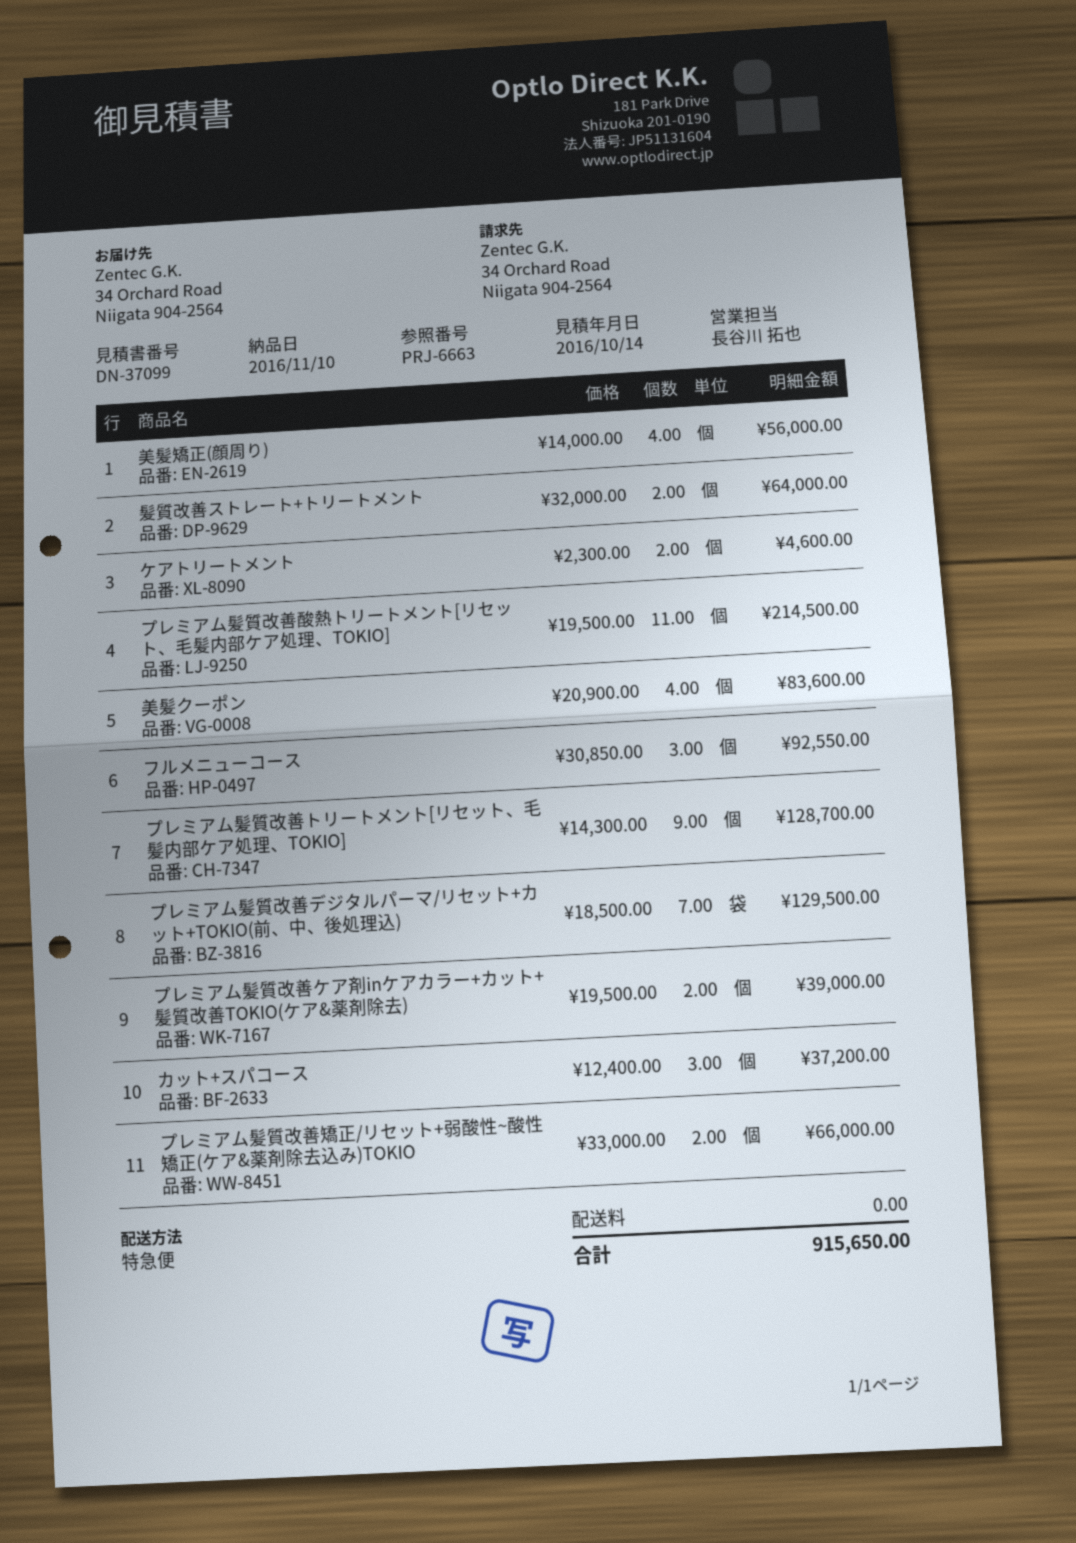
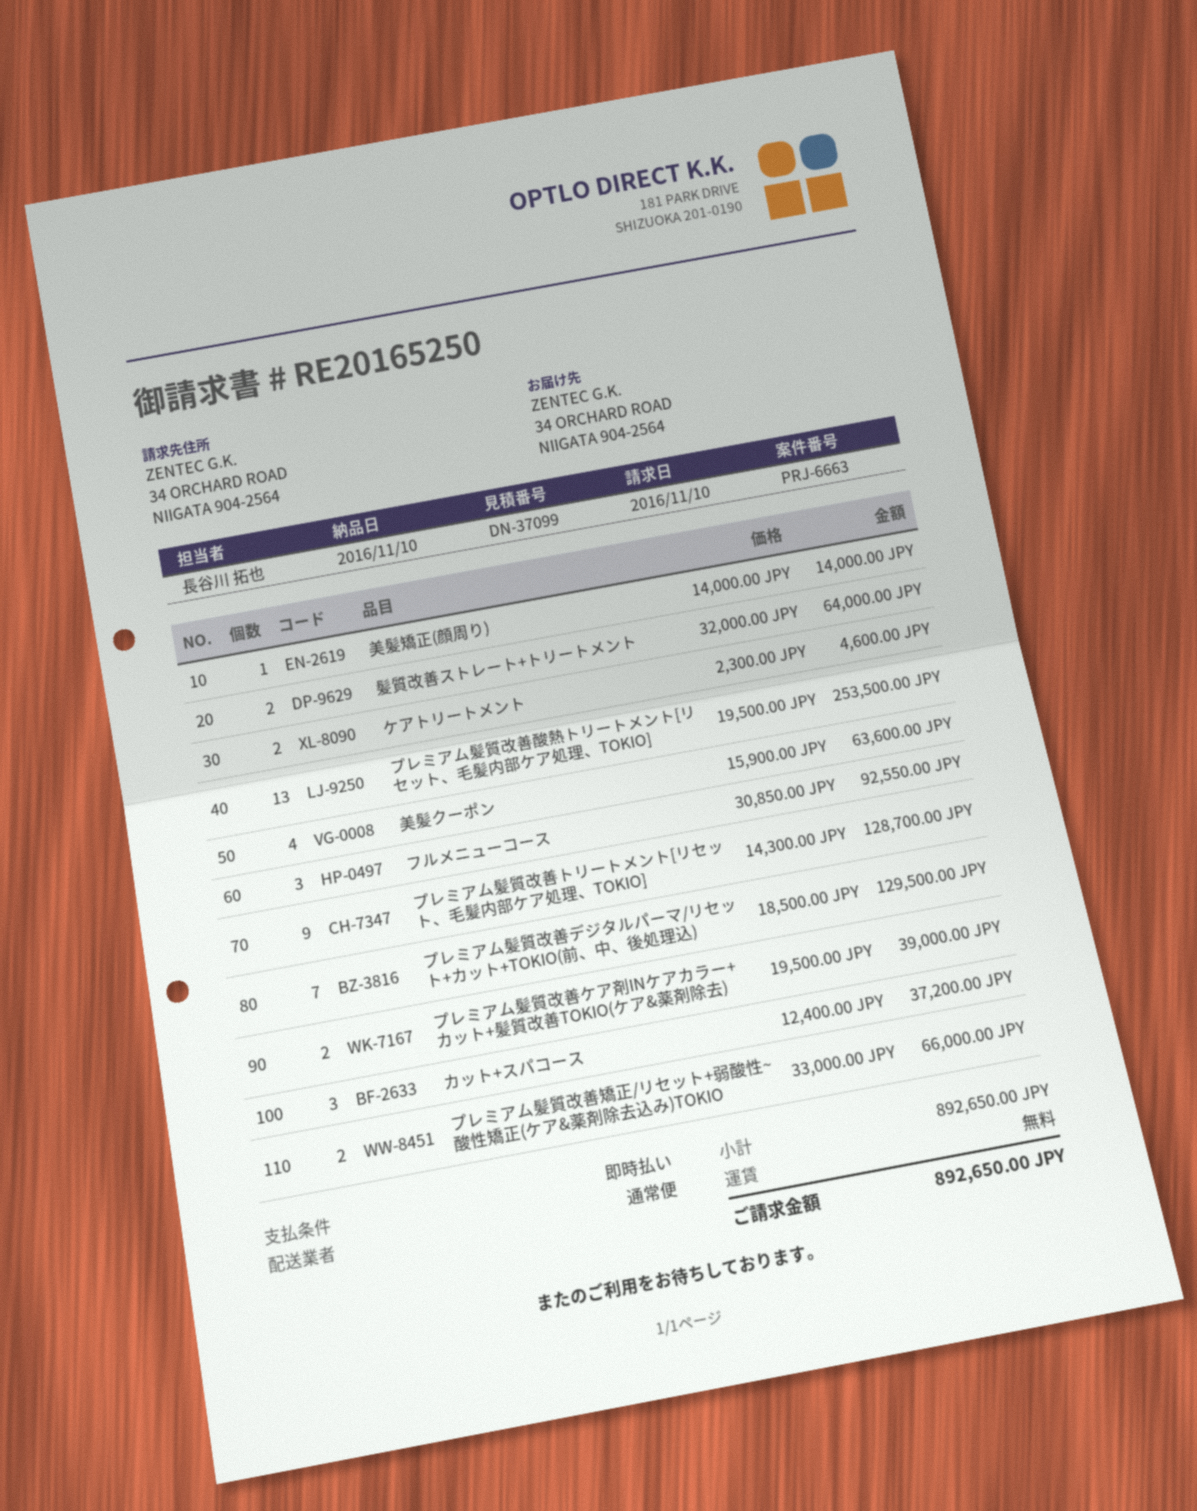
shipping method: express -> standard
美髪矯正(顔周り): 4 x 14000.00 = 56000.00 -> 1 x 14000.00 = 14000.00
プレミアム髪質改善酸熱トリートメント[リセット、毛髪内部ケア処理、TOKIO]: 11 x 19500.00 = 214500.00 -> 13 x 19500.00 = 253500.00
美髪クーポン: 4 x 20900.00 = 83600.00 -> 4 x 15900.00 = 63600.00
total: 915650.00 -> 892650.00

